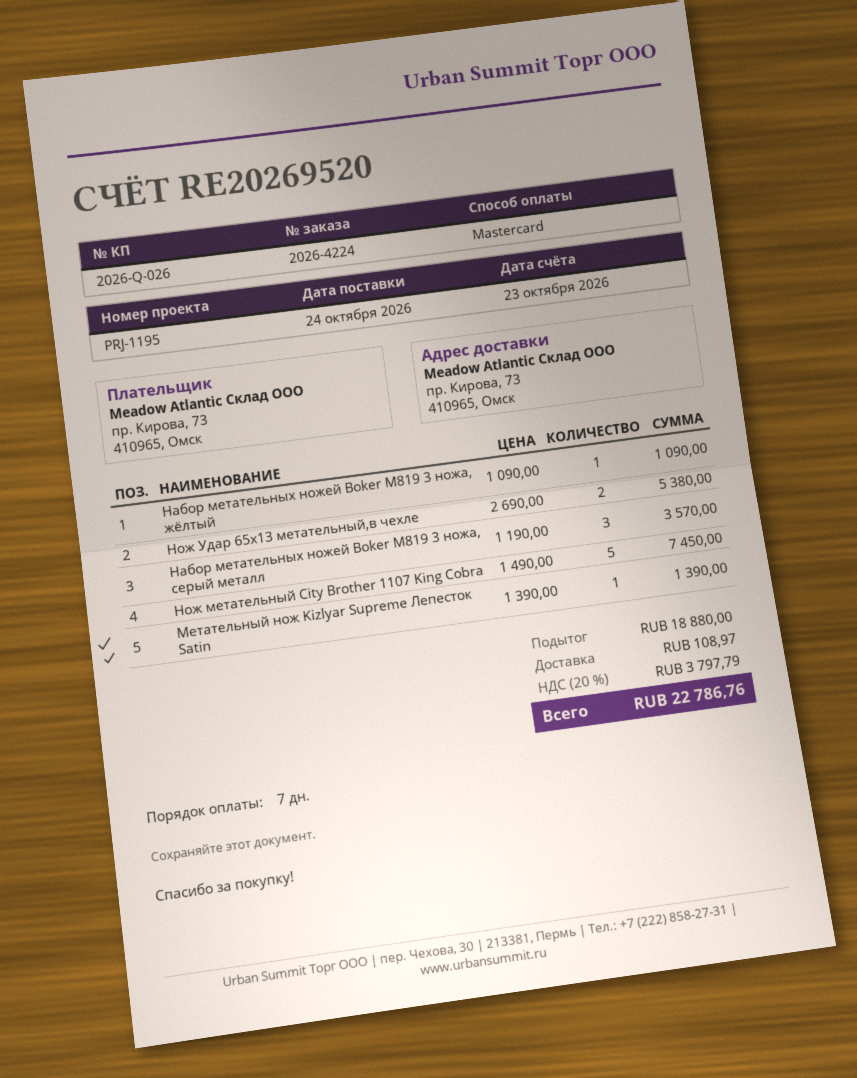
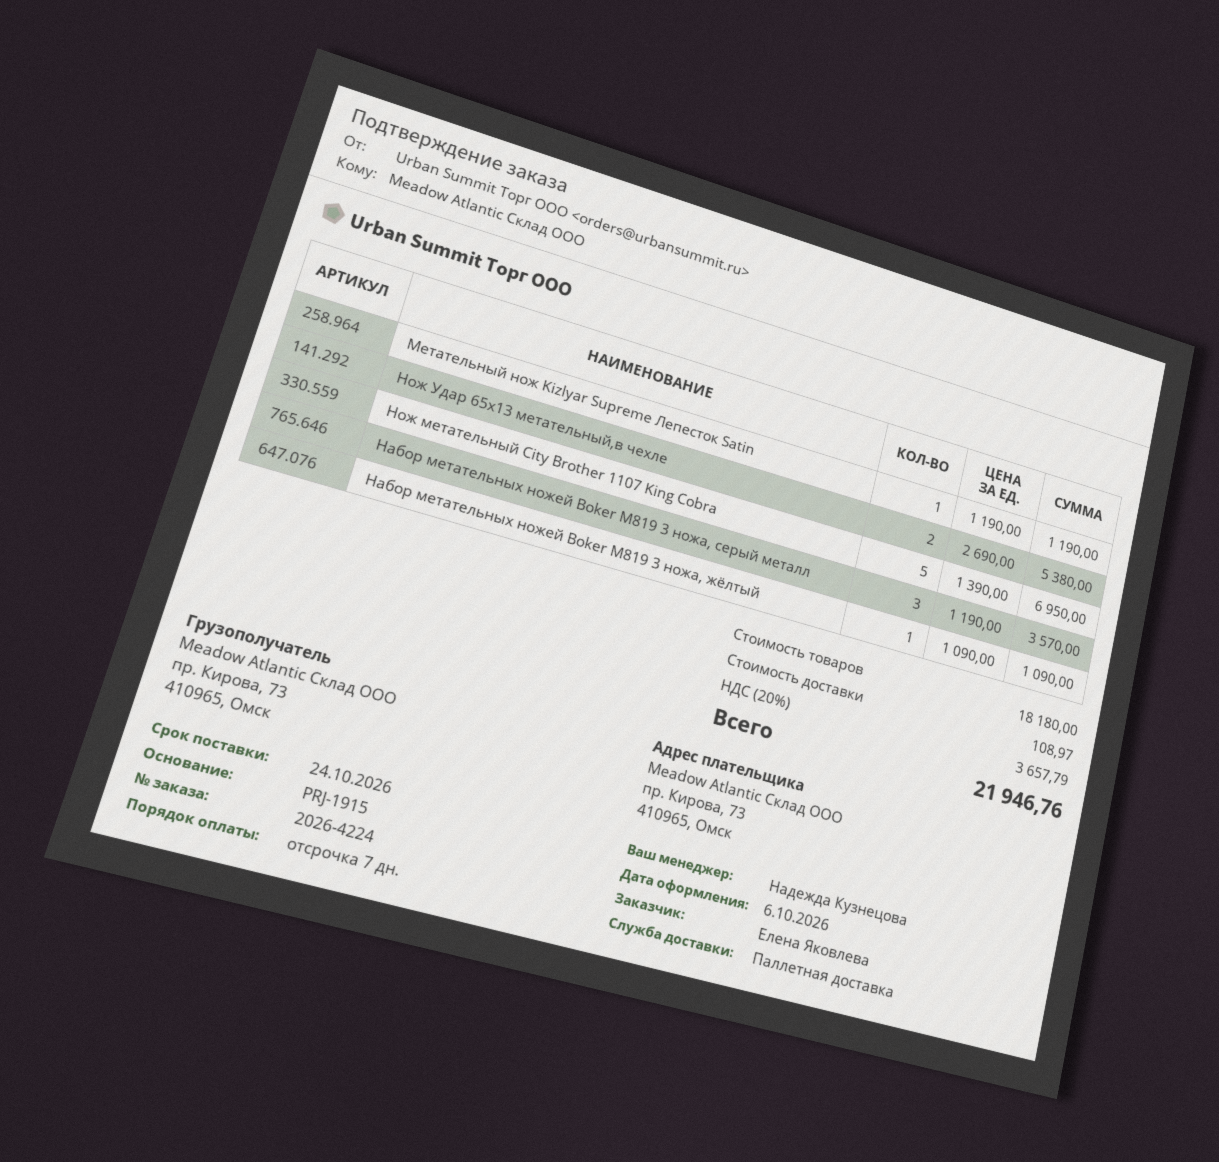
reference: PRJ-1195 -> PRJ-1915
Нож метательный City Brother 1107 King Cobra: 5 x 1490.00 = 7450.00 -> 5 x 1390.00 = 6950.00
Метательный нож Kizlyar Supreme Лепесток Satin: 1 x 1390.00 = 1390.00 -> 1 x 1190.00 = 1190.00
subtotal: 18880.00 -> 18180.00
tax: 20% = 3797.79 -> 20% = 3657.79
total: 22786.76 -> 21946.76

